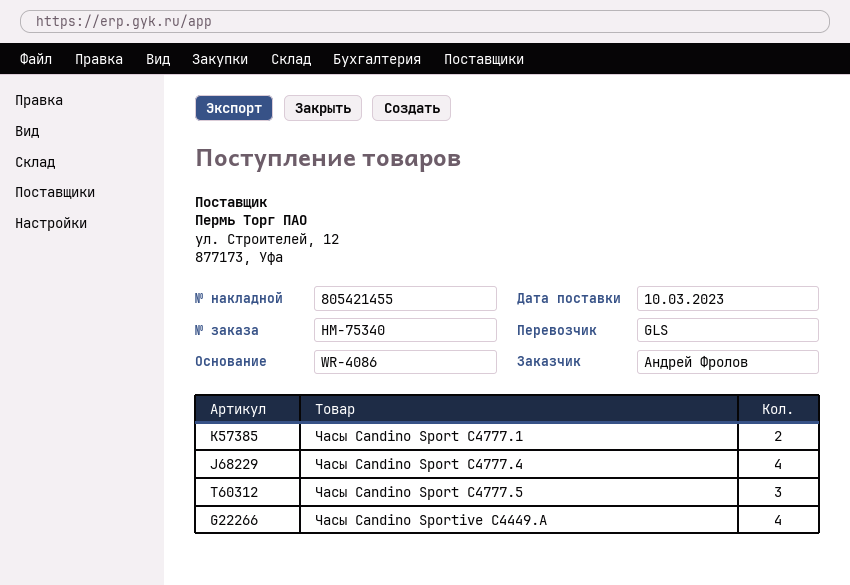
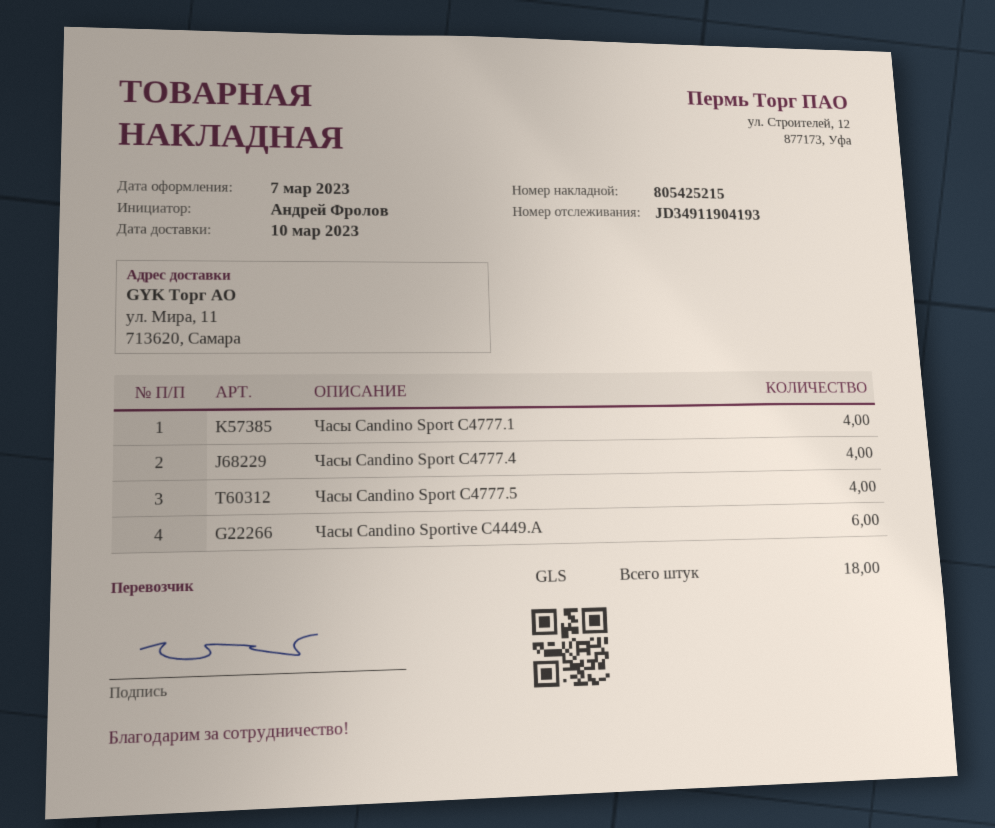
delivery note number: 805421455 -> 805425215
Часы Candino Sport C4777.1: 2 -> 4
Часы Candino Sport C4777.5: 3 -> 4
Часы Candino Sportive C4449.A: 4 -> 6

